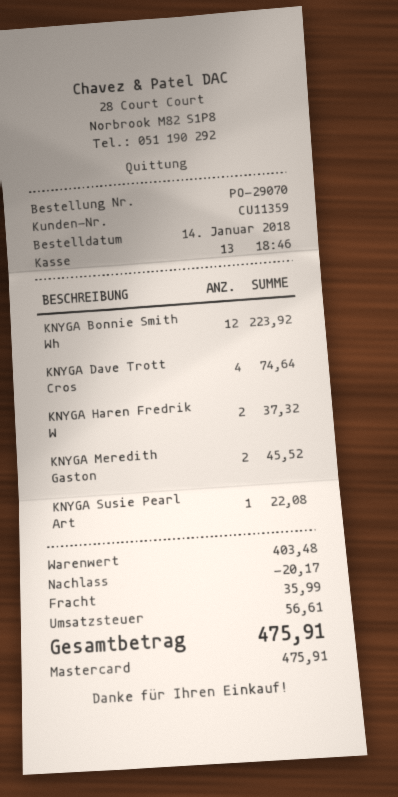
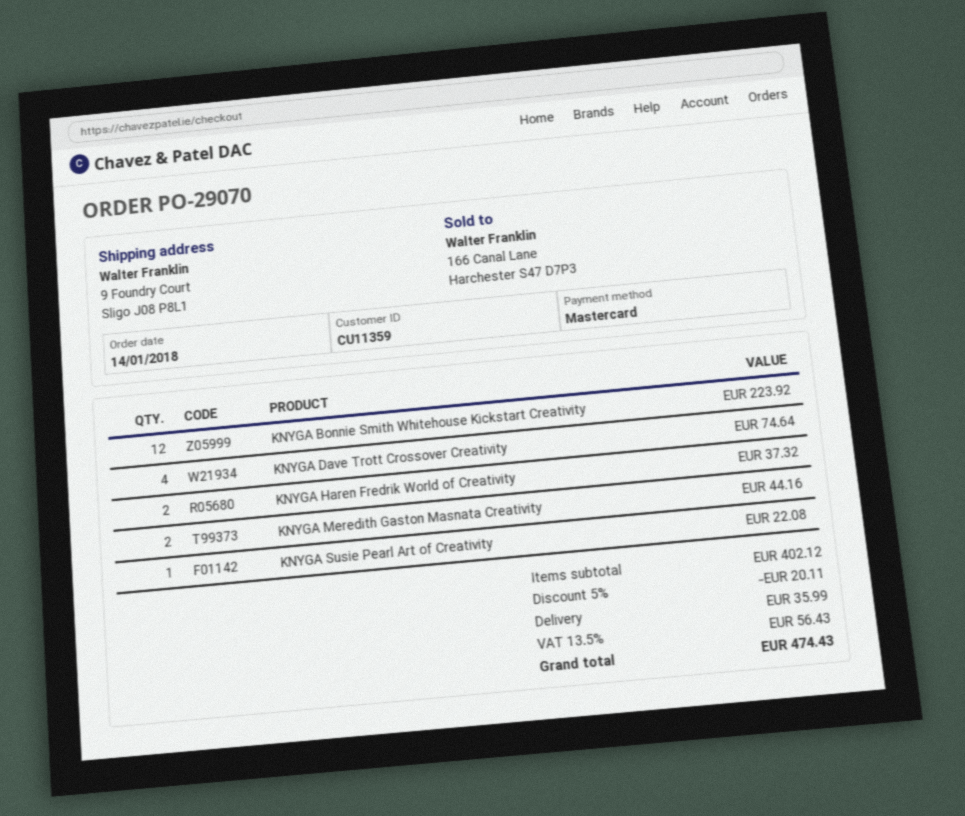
KNYGA Meredith Gaston: 2 for 45.52 -> 2 for 44.16
subtotal: 403.48 -> 402.12
discount: 20.17 -> 20.11
tax: 56.61 -> 56.43
total: 475.91 -> 474.43

